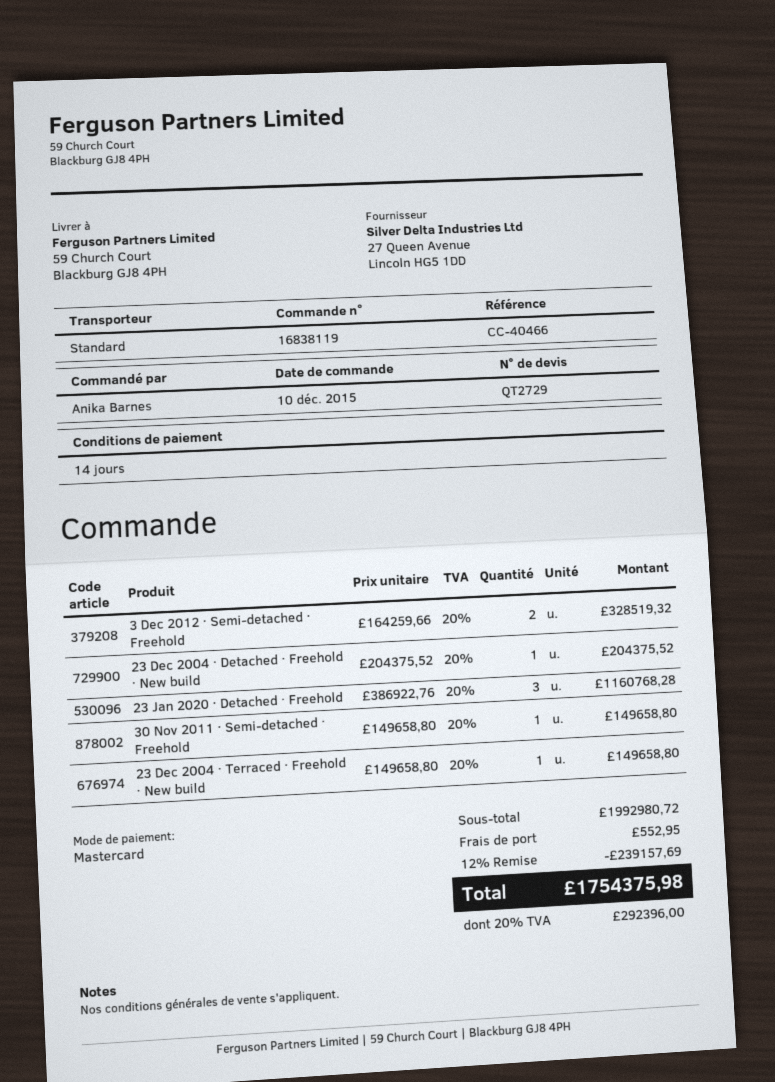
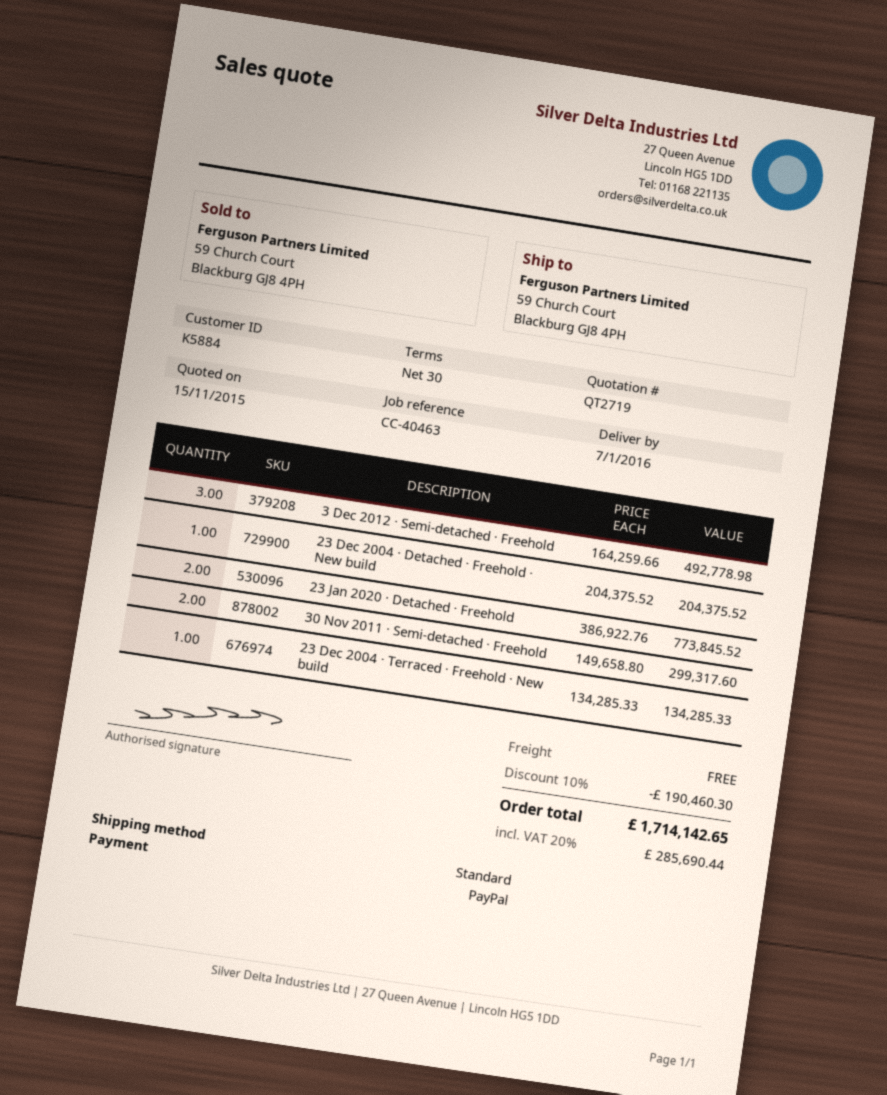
quote number: QT2729 -> QT2719
payment terms: 14 days -> 30 days
reference: CC-40466 -> CC-40463
payment method: Mastercard -> PayPal
3 Dec 2012 · Semi-detached · Freehold: 2 x 164259.66 = 328519.32 -> 3 x 164259.66 = 492778.98
23 Jan 2020 · Detached · Freehold: 3 x 386922.76 = 1160768.28 -> 2 x 386922.76 = 773845.52
30 Nov 2011 · Semi-detached · Freehold: 1 x 149658.80 = 149658.80 -> 2 x 149658.80 = 299317.60
23 Dec 2004 · Terraced · Freehold · New build: 1 x 149658.80 = 149658.80 -> 1 x 134285.33 = 134285.33
discount: 12% = 239157.69 -> 10% = 190460.30
shipping: 552.95 -> 0.00
tax: 20% = 292396.00 -> 20% = 285690.44
total: 1754375.98 -> 1714142.65

